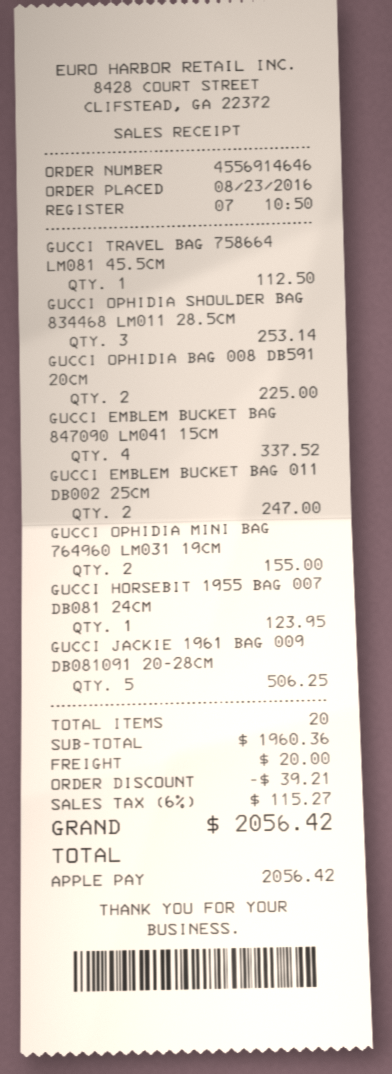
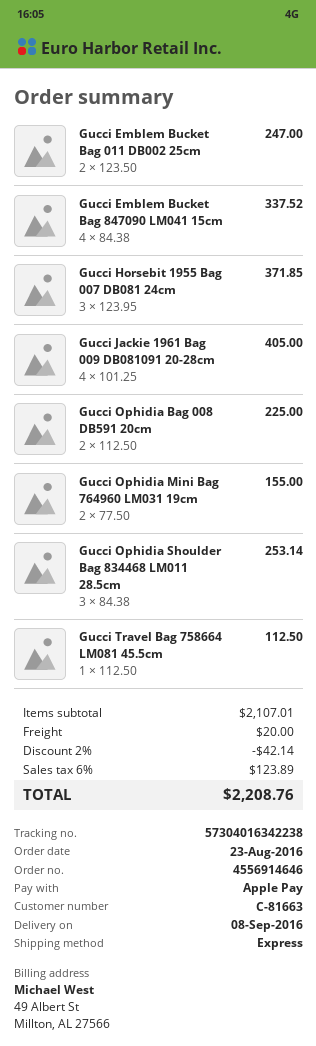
GUCCI HORSEBIT 1955 BAG 007 DB081 24CM: 1 for 123.95 -> 3 for 371.85
GUCCI JACKIE 1961 BAG 009 DB081091 20-28CM: 5 for 506.25 -> 4 for 405.00
subtotal: 1960.36 -> 2107.01
discount: 39.21 -> 42.14
tax: 6% = 115.27 -> 6% = 123.89
total: 2056.42 -> 2208.76

